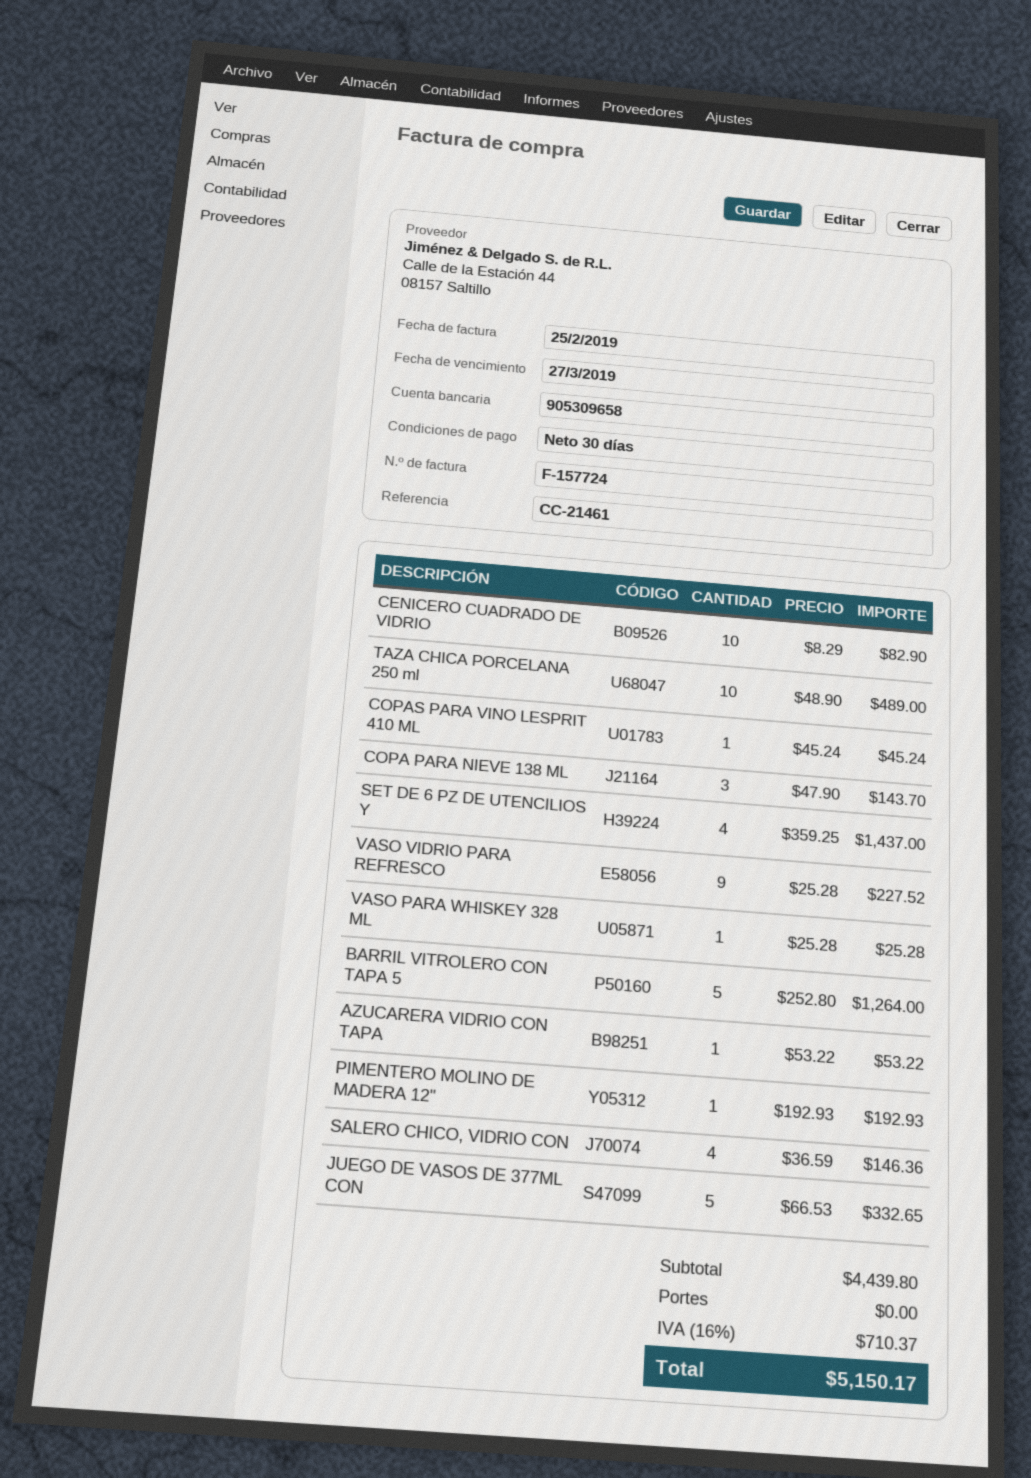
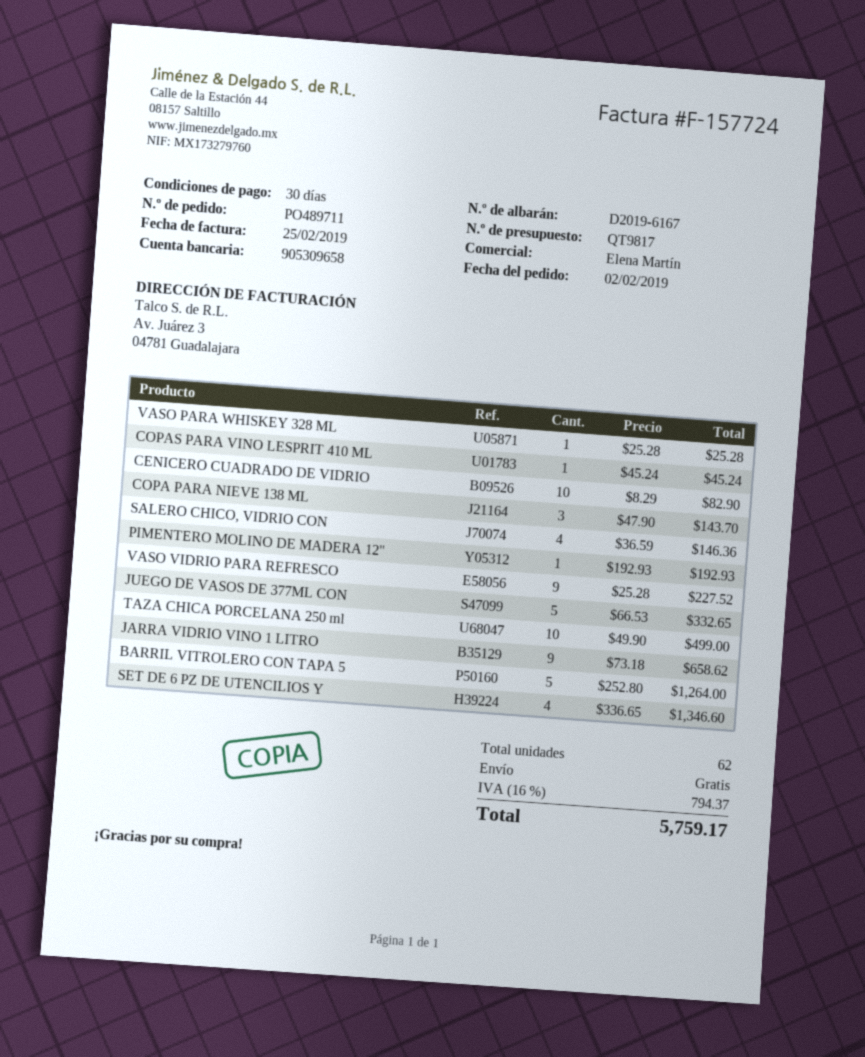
TAZA CHICA PORCELANA 250 ml: 10 x 48.90 = 489.00 -> 10 x 49.90 = 499.00
SET DE 6 PZ DE UTENCILIOS Y: 4 x 359.25 = 1437.00 -> 4 x 336.65 = 1346.60
AZUCARERA VIDRIO CON TAPA: 1 x 53.22 = 53.22 -> none
JARRA VIDRIO VINO 1 LITRO: none -> 9 x 73.18 = 658.62
tax: 16% = 710.37 -> 16% = 794.37
total: 5150.17 -> 5759.17

